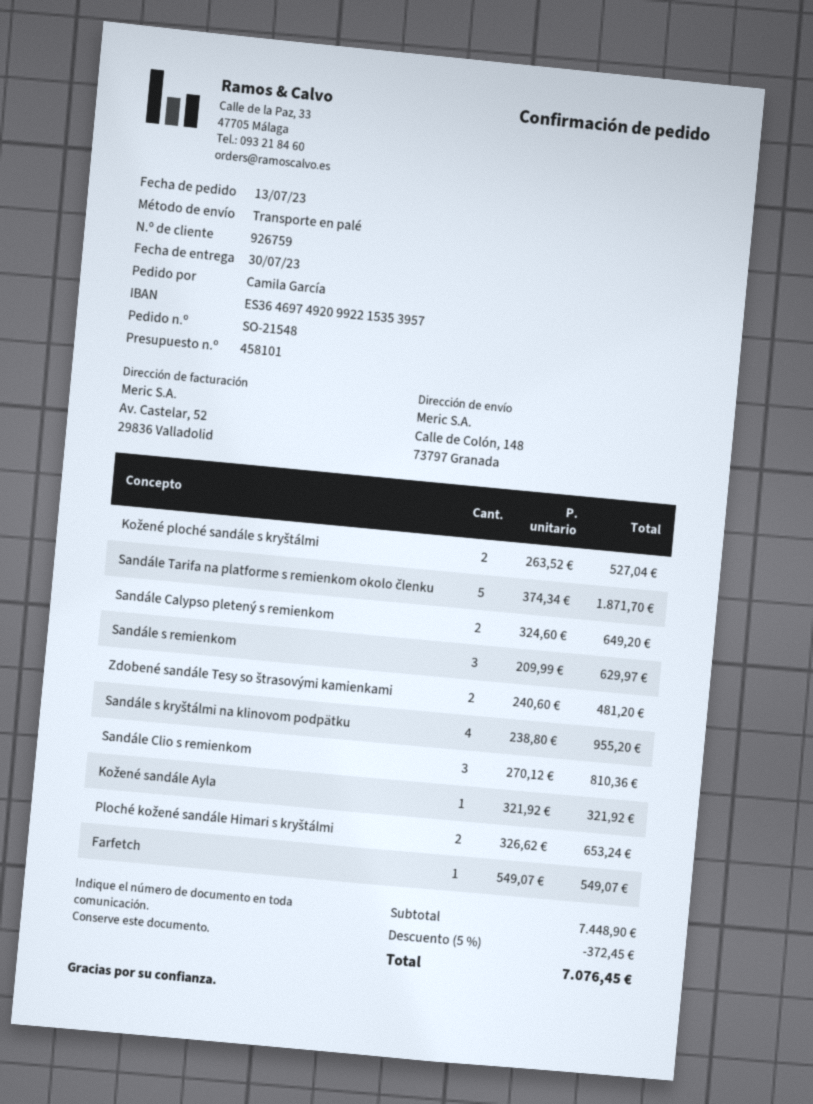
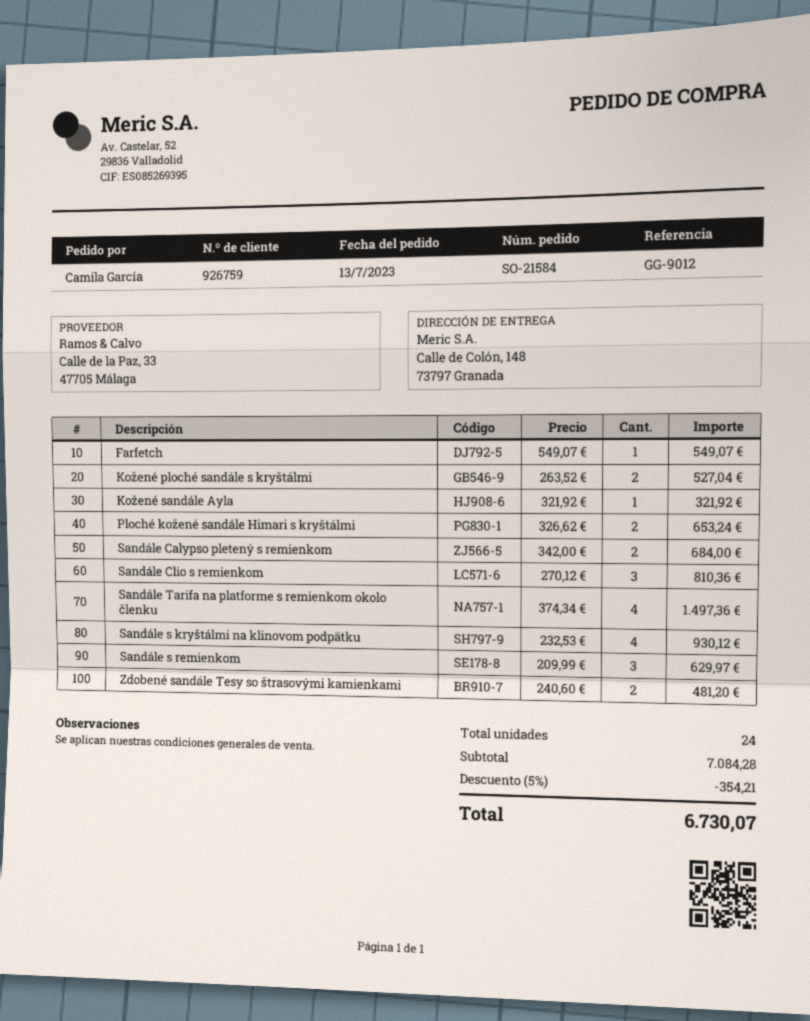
order number: SO-21548 -> SO-21584
Sandále Tarifa na platforme s remienkom okolo členku: 5 x 374.34 = 1871.70 -> 4 x 374.34 = 1497.36
Sandále Calypso pletený s remienkom: 2 x 324.60 = 649.20 -> 2 x 342.00 = 684.00
Sandále s kryštálmi na klinovom podpätku: 4 x 238.80 = 955.20 -> 4 x 232.53 = 930.12
subtotal: 7448.90 -> 7084.28
discount: 5% = 372.45 -> 5% = 354.21
total: 7076.45 -> 6730.07

